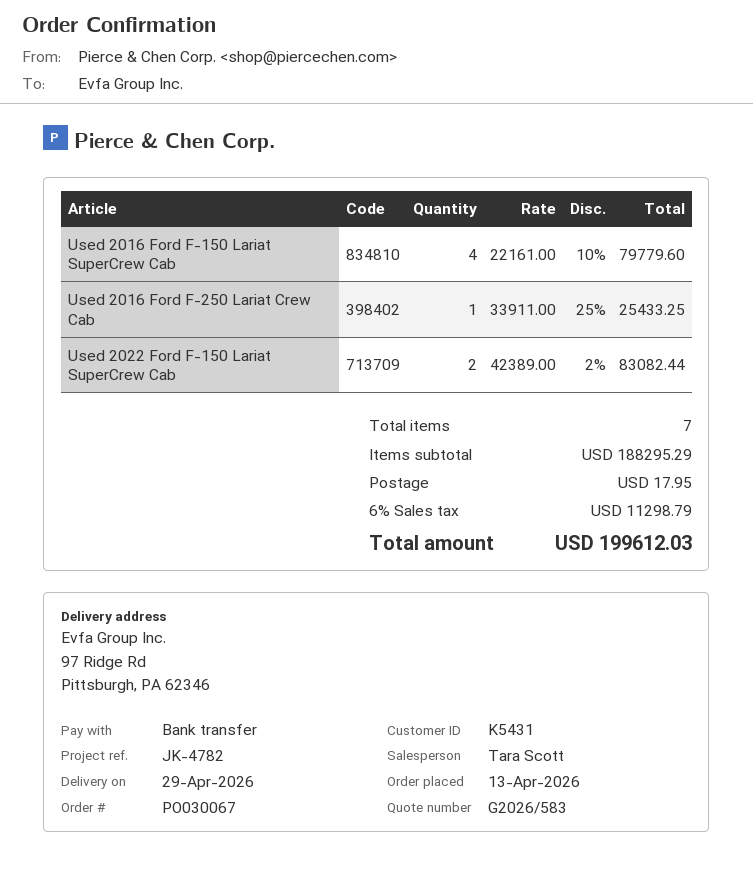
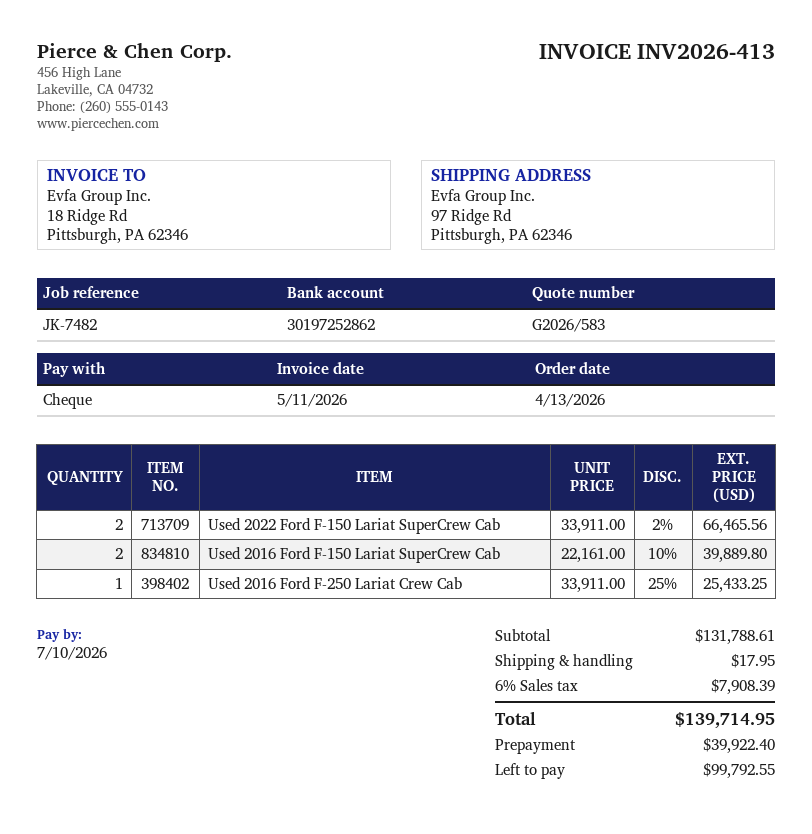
reference: JK-4782 -> JK-7482
payment method: bank transfer -> cheque
Used 2016 Ford F-150 Lariat SuperCrew Cab: 4 x 22161.00 - 10% = 79779.60 -> 2 x 22161.00 - 10% = 39889.80
Used 2022 Ford F-150 Lariat SuperCrew Cab: 2 x 42389.00 - 2% = 83082.44 -> 2 x 33911.00 - 2% = 66465.56
subtotal: 188295.29 -> 131788.61
tax: 6% = 11298.79 -> 6% = 7908.39
total: 199612.03 -> 139714.95

